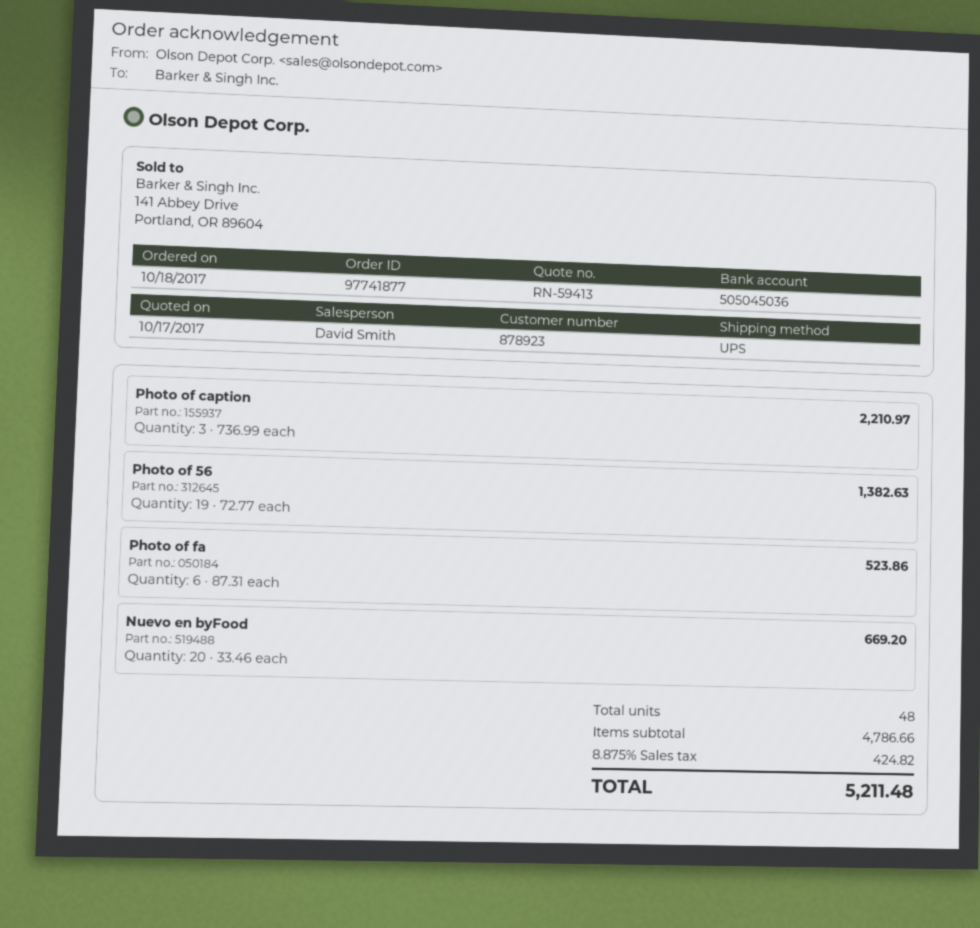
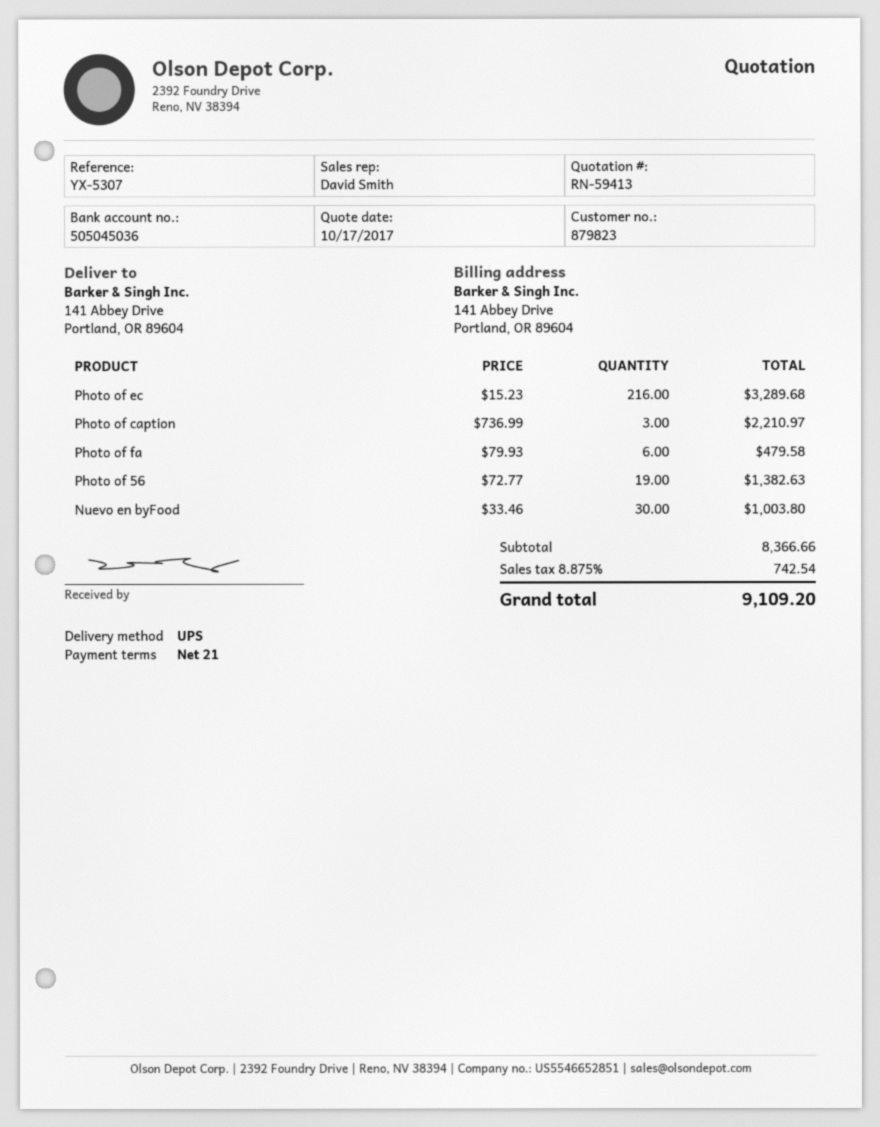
customer number: 878923 -> 879823
Photo of fa: 6 x 87.31 = 523.86 -> 6 x 79.93 = 479.58
Nuevo en byFood: 20 x 33.46 = 669.20 -> 30 x 33.46 = 1003.80
Photo of ec: none -> 216 x 15.23 = 3289.68
subtotal: 4786.66 -> 8366.66
tax: 8.875% = 424.82 -> 8.875% = 742.54
total: 5211.48 -> 9109.20

